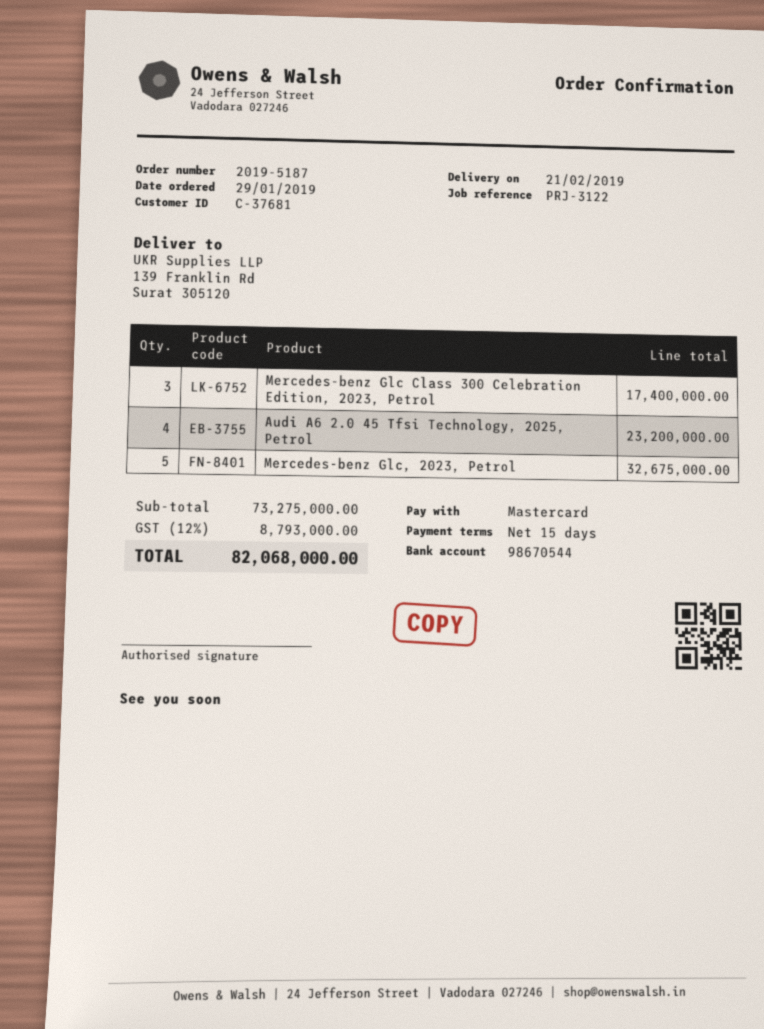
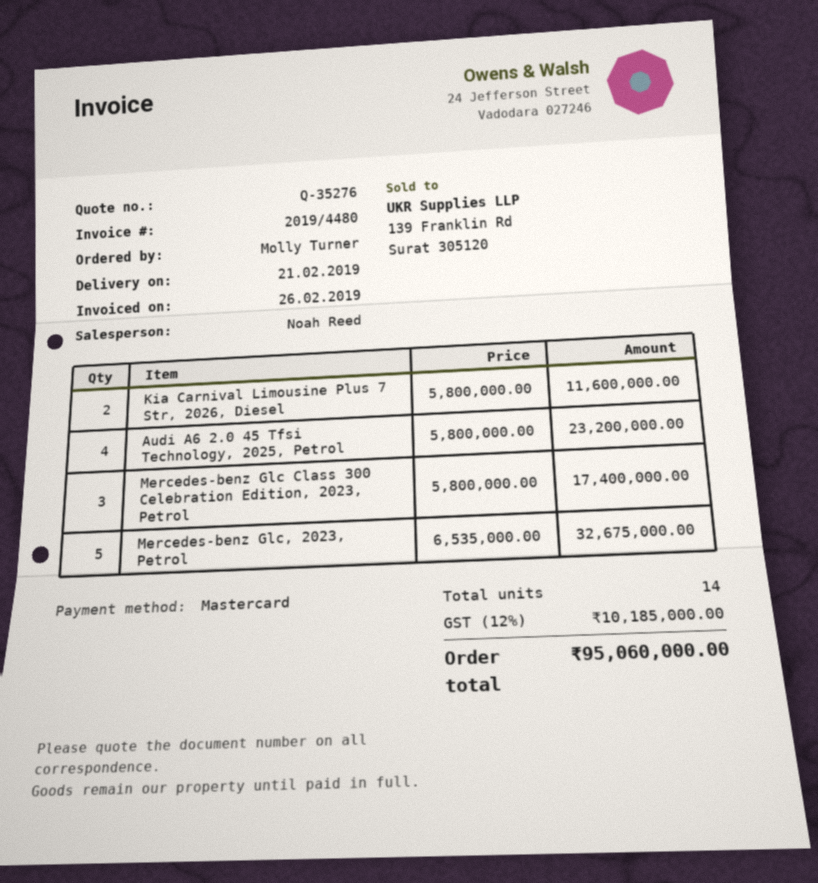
Kia Carnival Limousine Plus 7 Str, 2026, Diesel: none -> 2 for 11600000.00
tax: 12% = 8793000.00 -> 12% = 10185000.00
total: 82068000.00 -> 95060000.00

